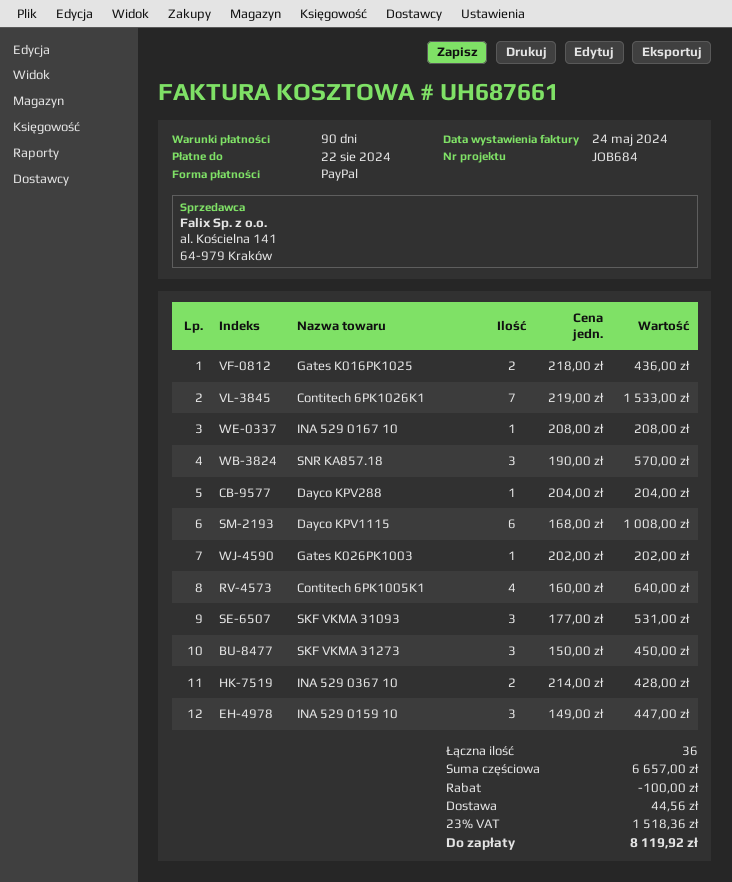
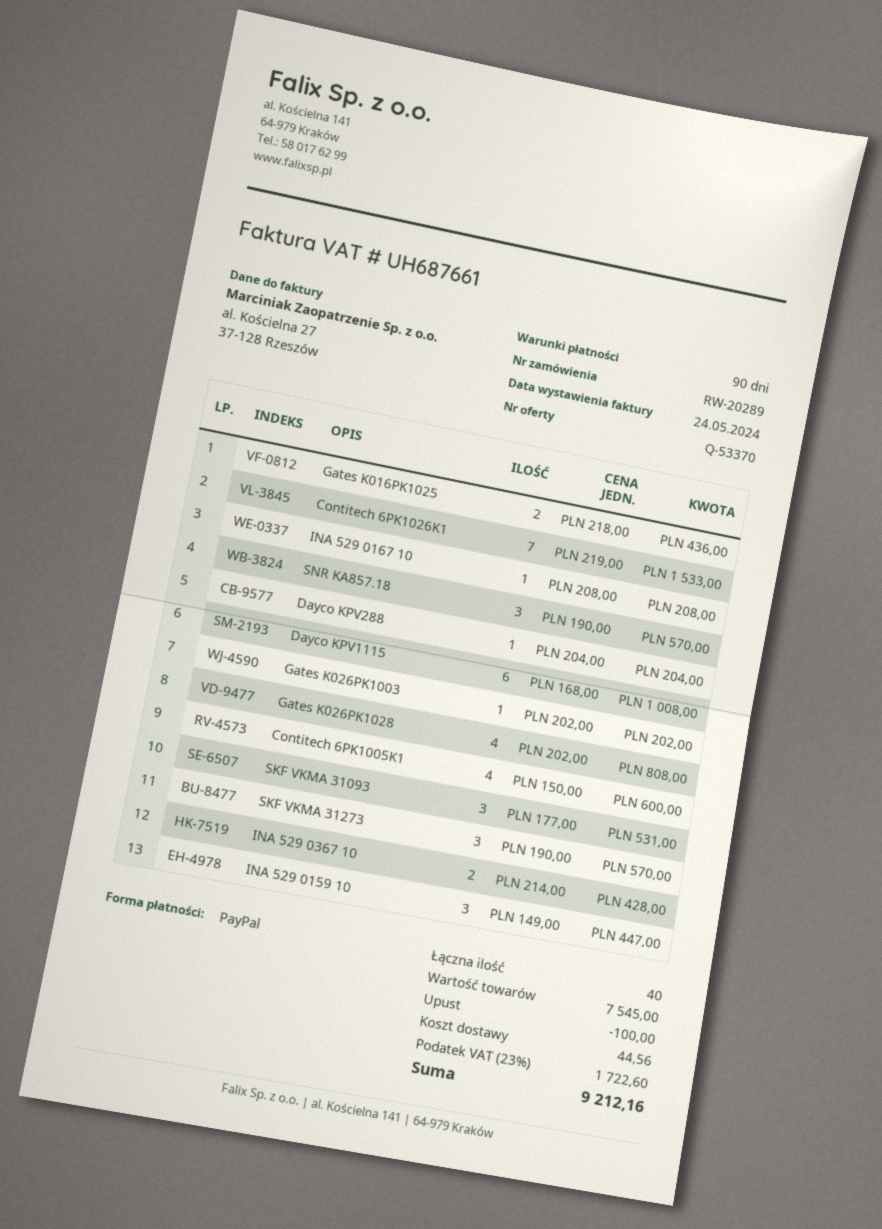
Contitech 6PK1005K1: 4 x 160.00 = 640.00 -> 4 x 150.00 = 600.00
SKF VKMA 31273: 3 x 150.00 = 450.00 -> 3 x 190.00 = 570.00
Gates K026PK1028: none -> 4 x 202.00 = 808.00
total quantity: 36 -> 40
subtotal: 6657.00 -> 7545.00
tax: 23% = 1518.36 -> 23% = 1722.60
total: 8119.92 -> 9212.16

